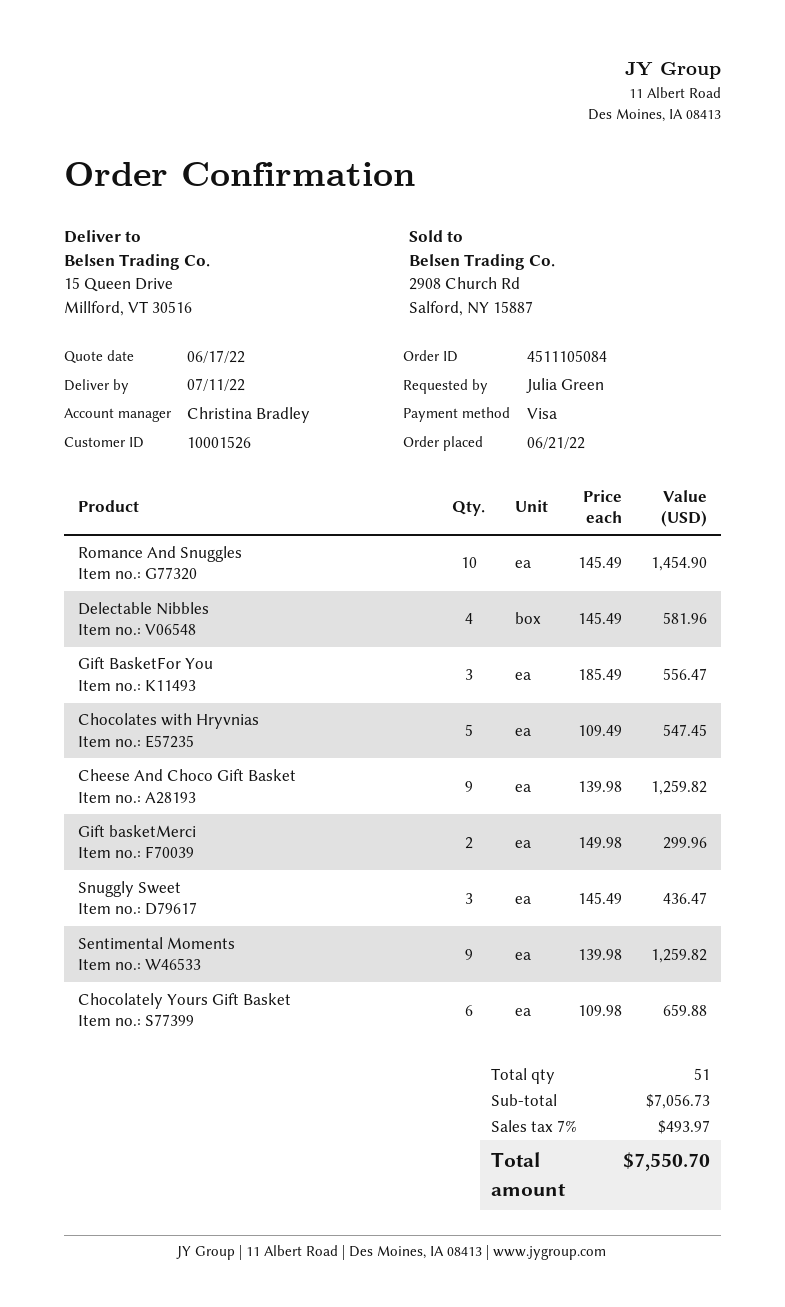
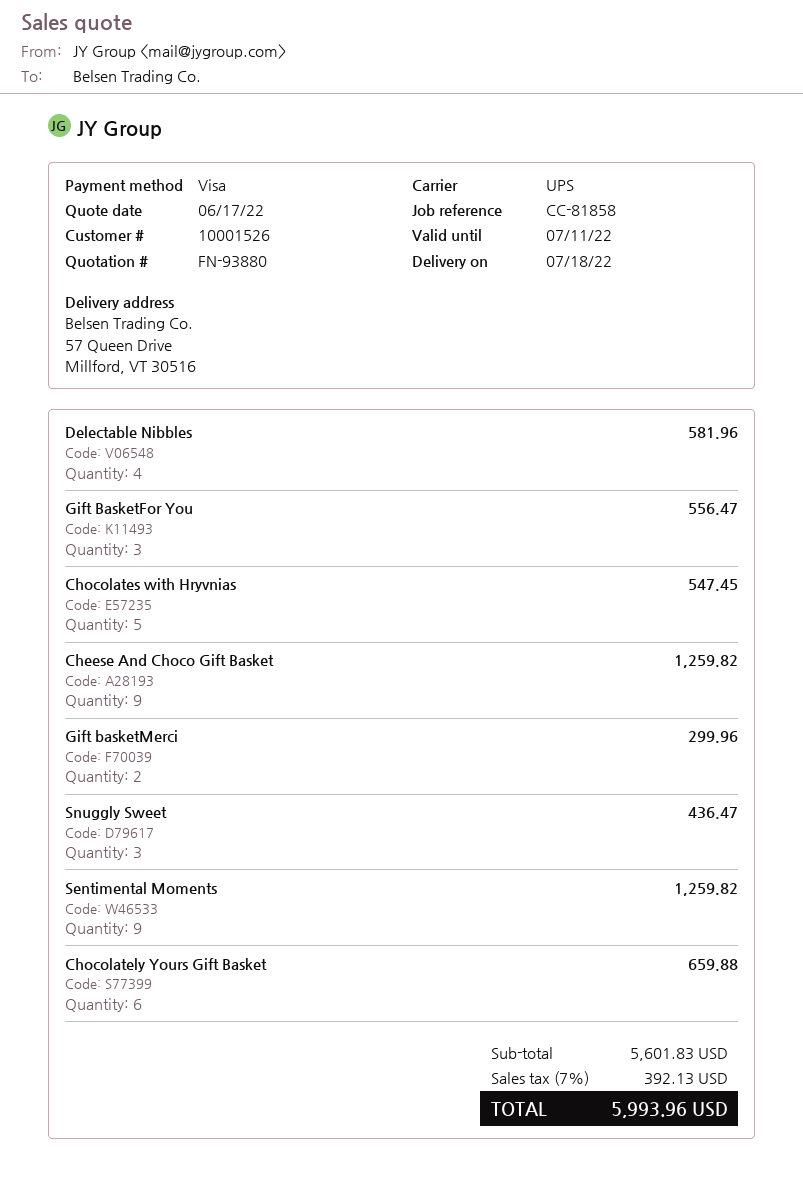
delivery date: 2022-07-11 -> 2022-07-18
ship to: 15 Queen Drive, Millford, VT 30516 -> 57 Queen Drive, Millford, VT 30516
Romance And Snuggles: 10 for 1454.90 -> none
subtotal: 7056.73 -> 5601.83
tax: 7% = 493.97 -> 7% = 392.13
total: 7550.70 -> 5993.96

